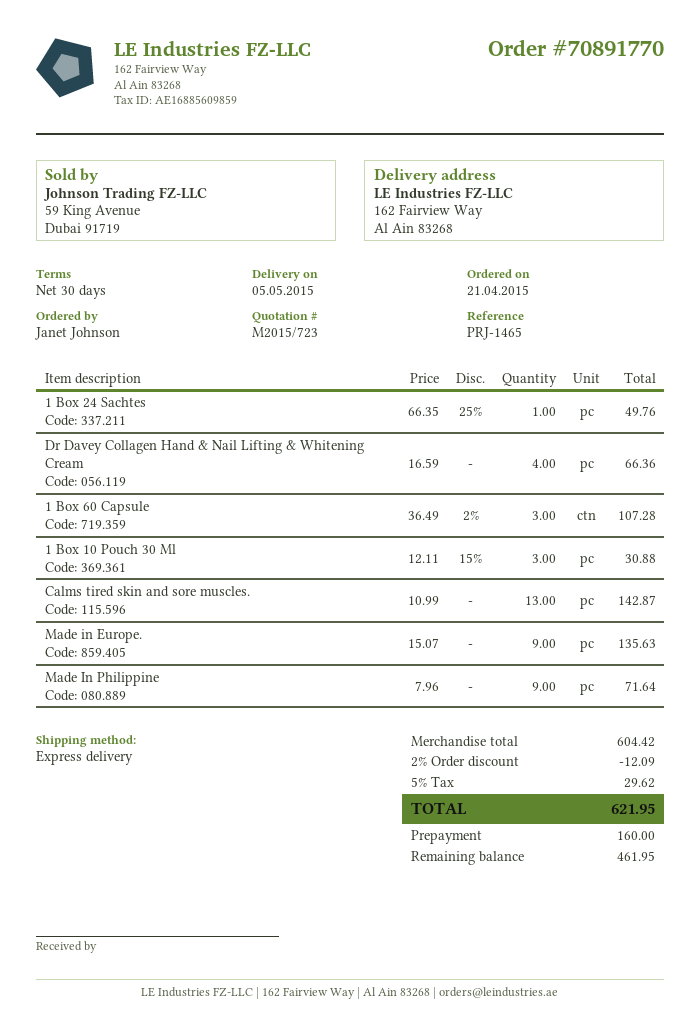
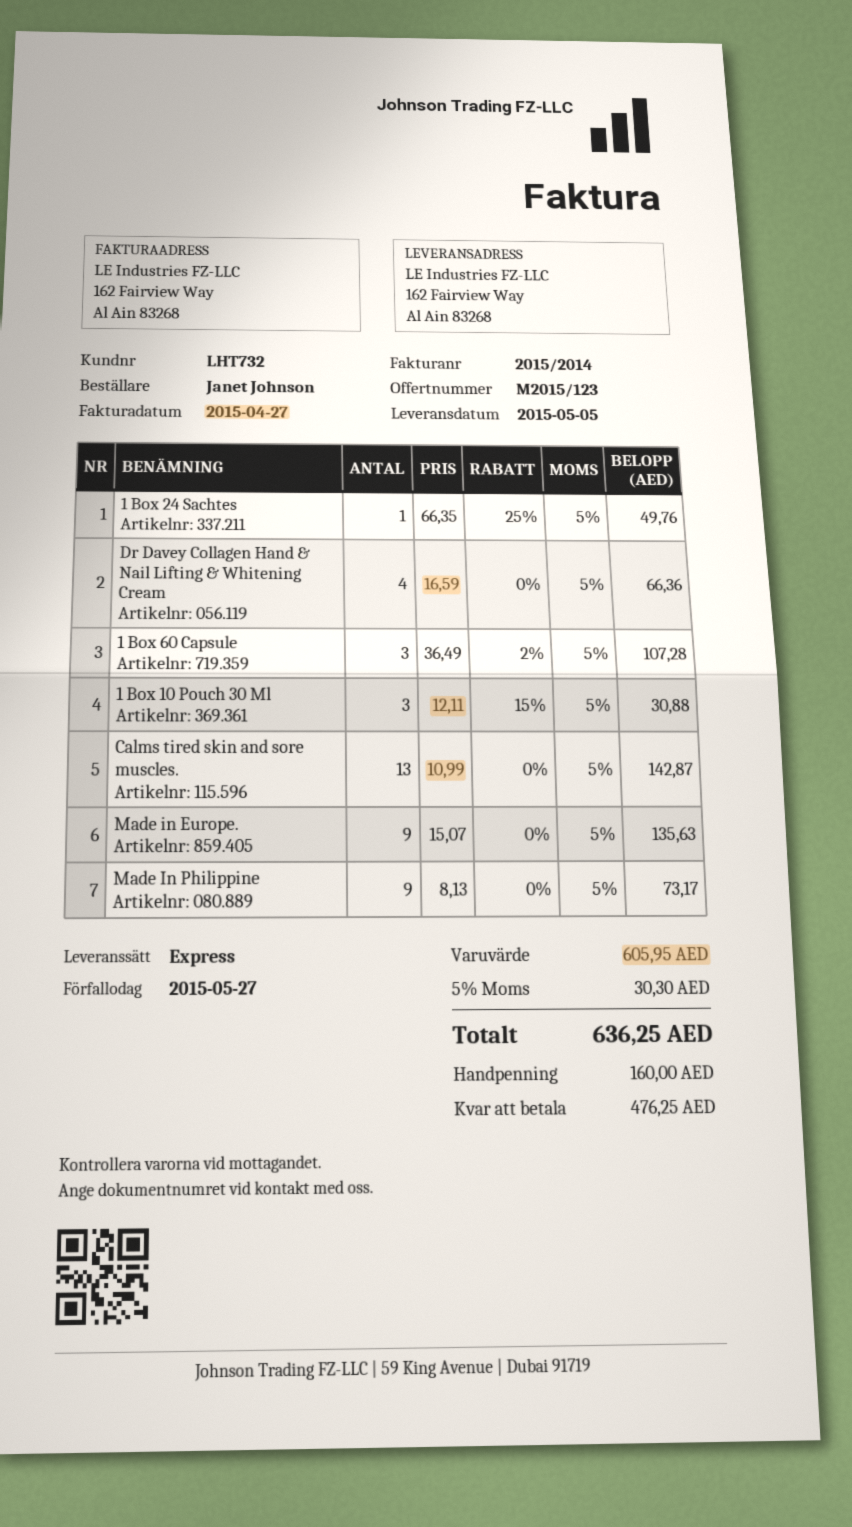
quote number: M2015/723 -> M2015/123
Made In Philippine: 9 x 7.96 = 71.64 -> 9 x 8.13 = 73.17
subtotal: 604.42 -> 605.95
discount: 2% = 12.09 -> none
tax: 5% = 29.62 -> 5% = 30.30
total: 621.95 -> 636.25
balance: 461.95 -> 476.25

